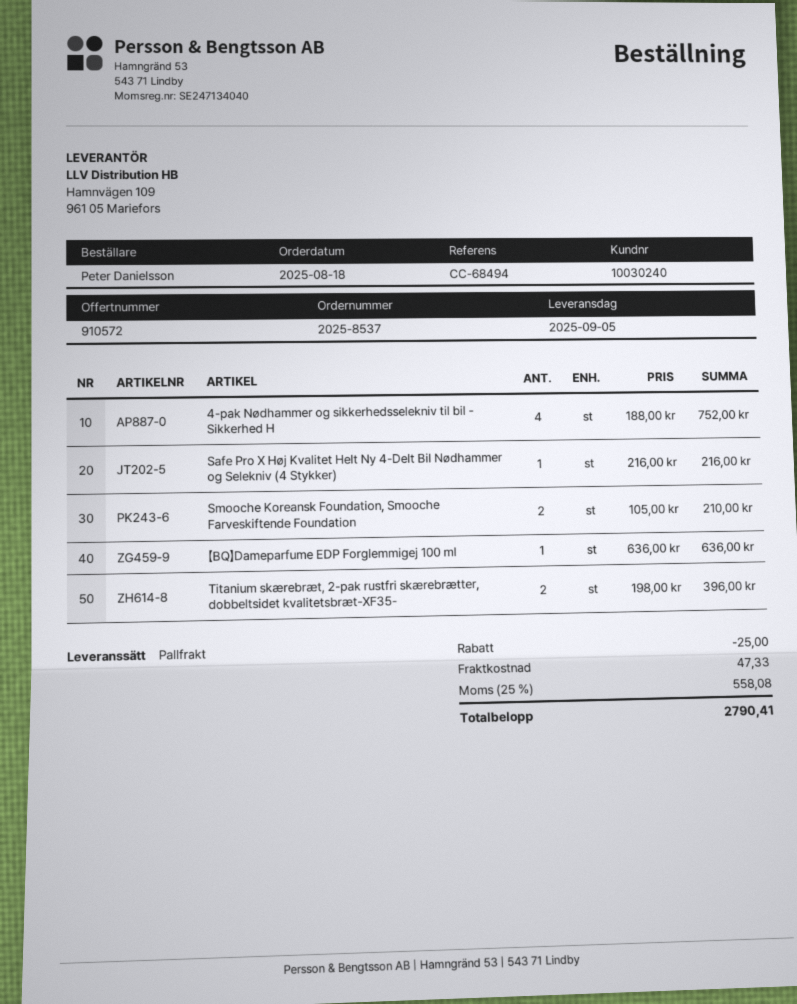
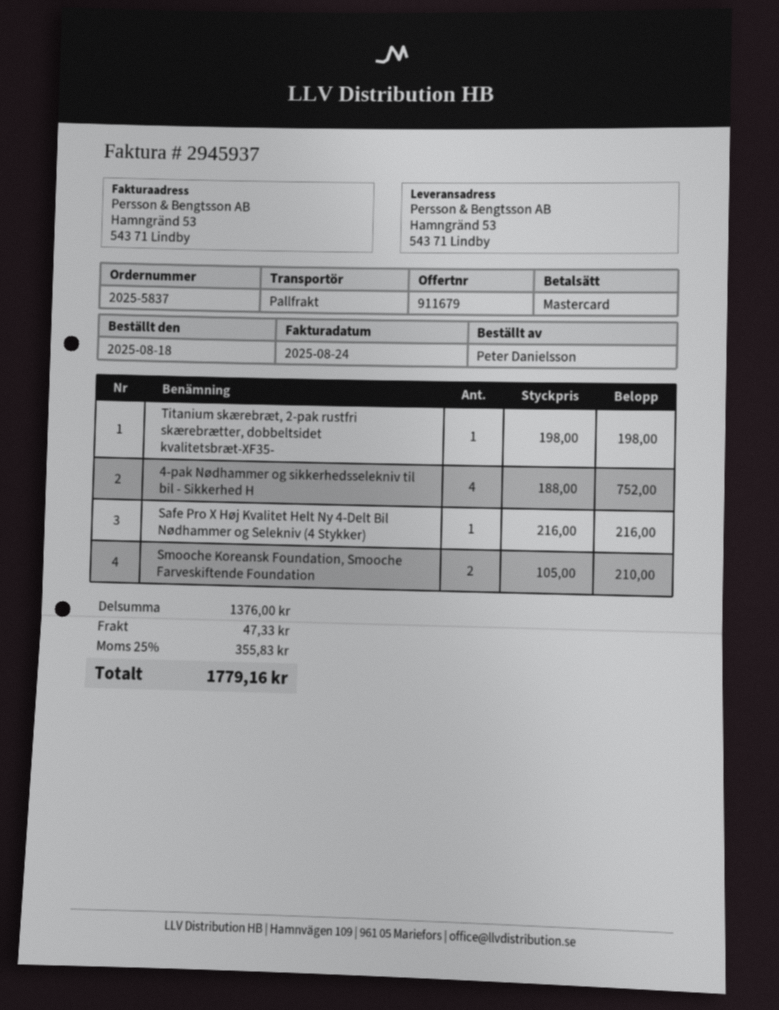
quote number: 910572 -> 911679
order number: 2025-8537 -> 2025-5837
【BQ】Dameparfume EDP Forglemmigej 100 ml: 1 x 636.00 = 636.00 -> none
Titanium skærebræt, 2-pak rustfri skærebrætter, dobbeltsidet kvalitetsbræt-XF35-: 2 x 198.00 = 396.00 -> 1 x 198.00 = 198.00
discount: 25.00 -> none
tax: 25% = 558.08 -> 25% = 355.83
total: 2790.41 -> 1779.16

